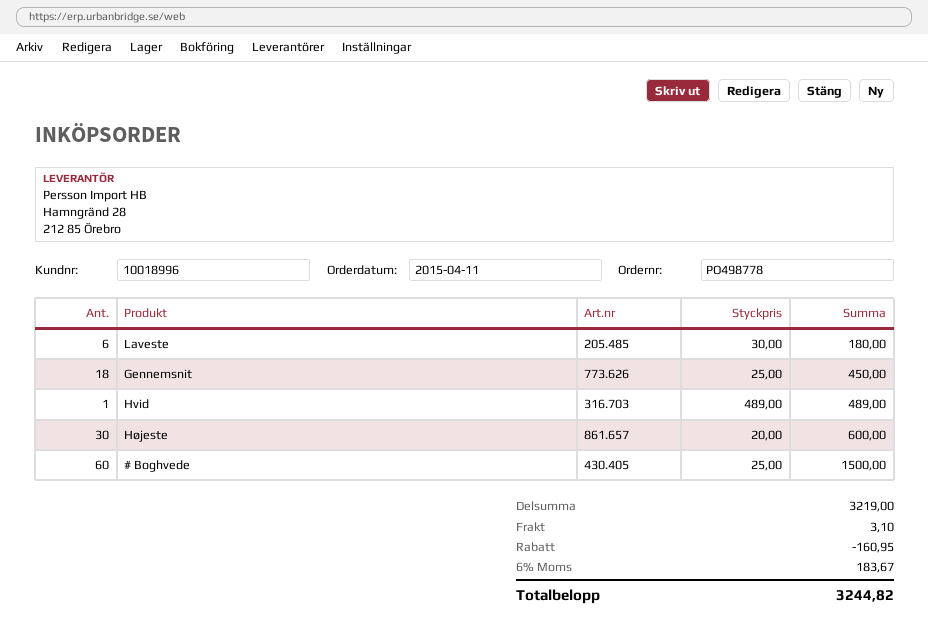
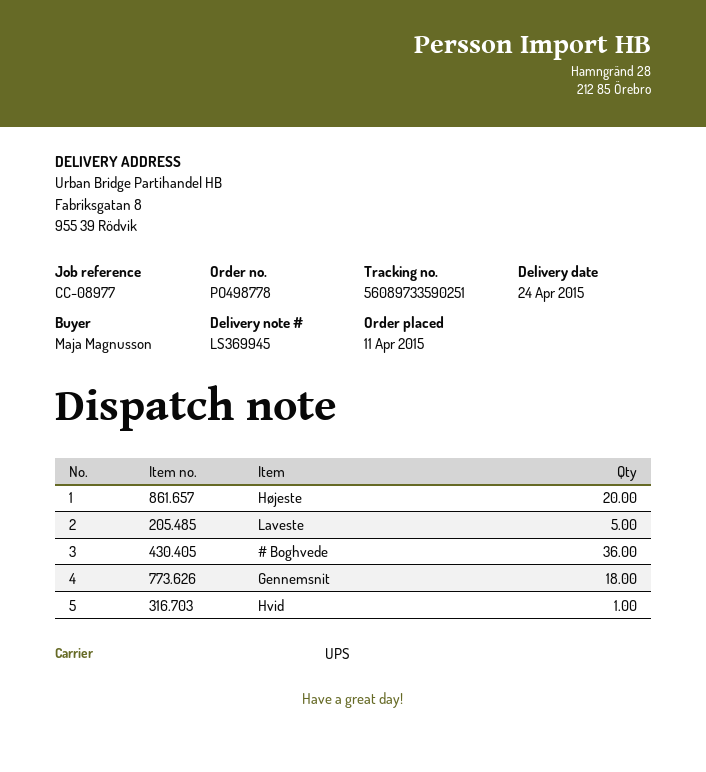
Laveste: 6 -> 5
Højeste: 30 -> 20
# Boghvede: 60 -> 36

